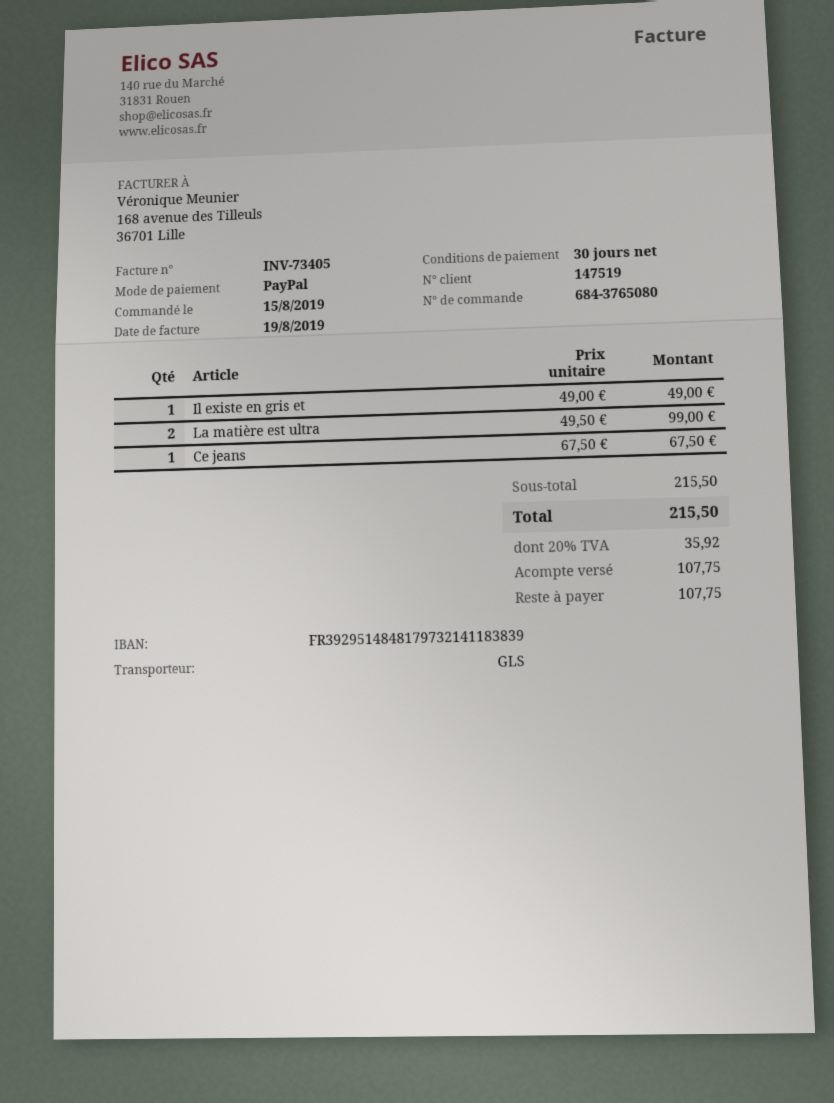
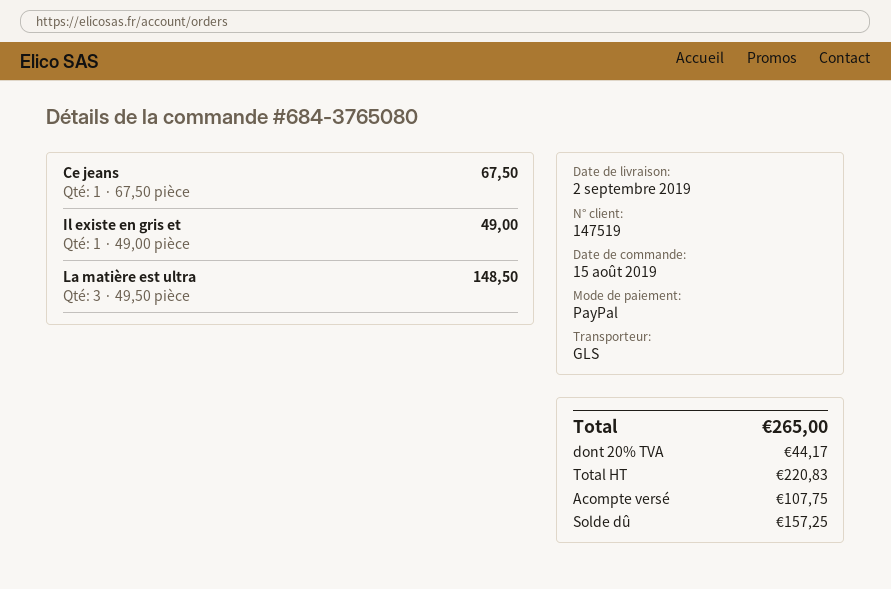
La matière est ultra: 2 x 49.50 = 99.00 -> 3 x 49.50 = 148.50
tax: 20% = 35.92 -> 20% = 44.17
total: 215.50 -> 265.00
balance: 107.75 -> 157.25

